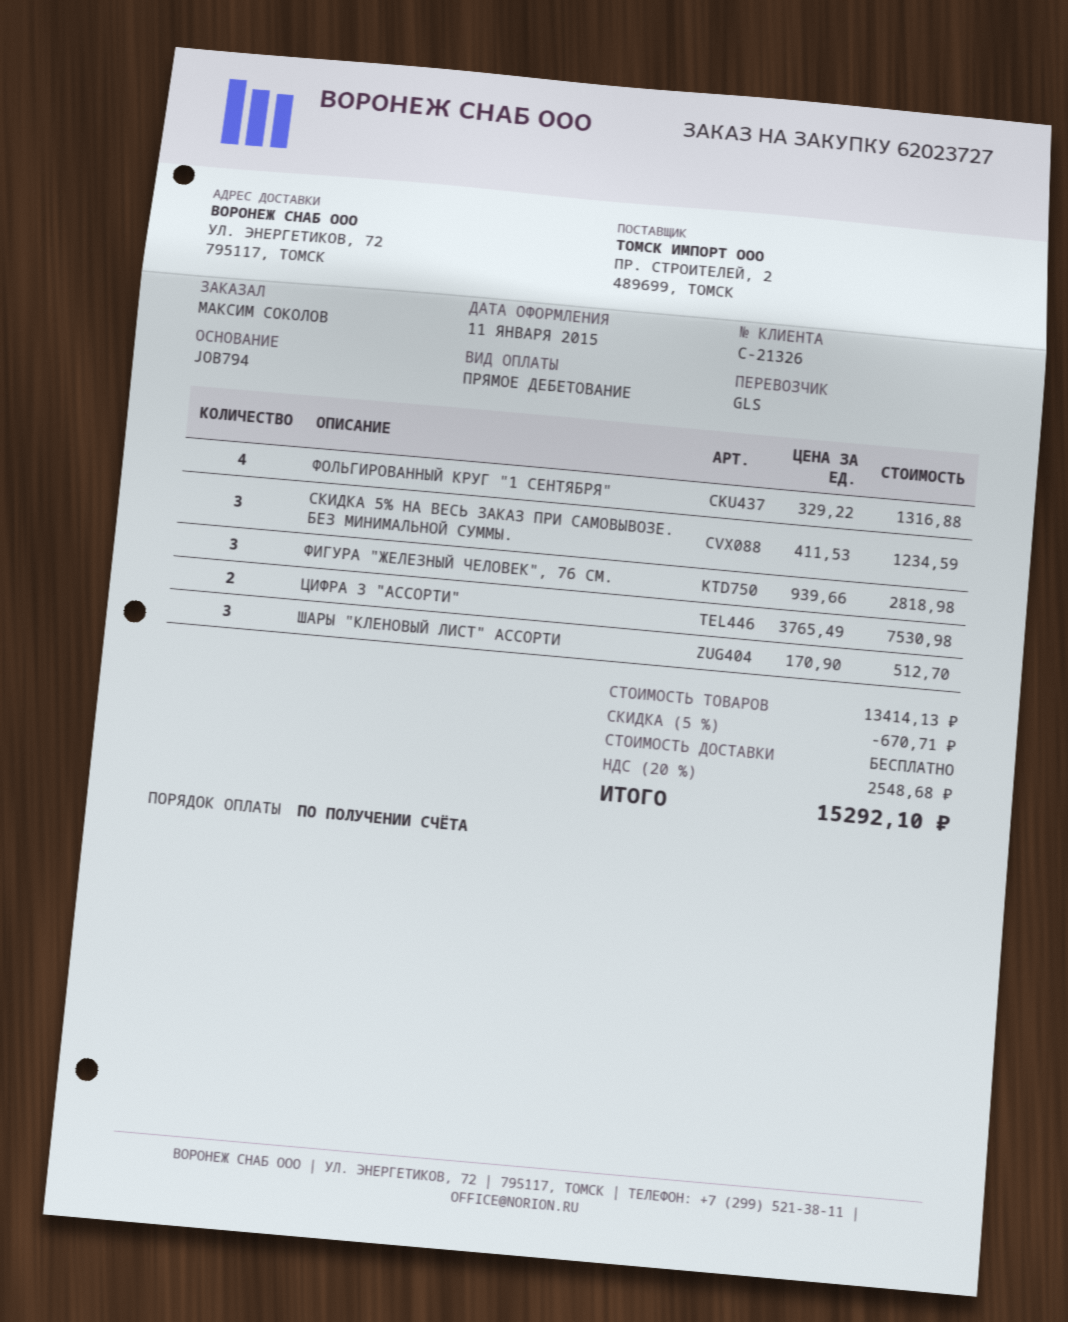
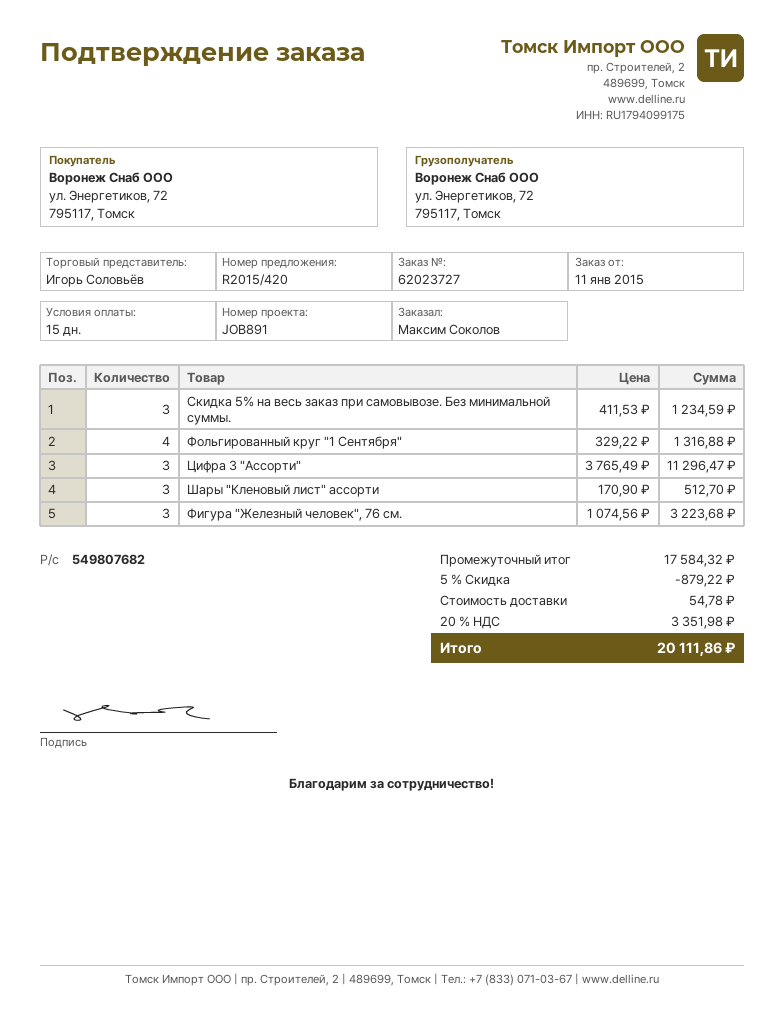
payment terms: on receipt -> 15 days
reference: JOB794 -> JOB891
ФИГУРА "ЖЕЛЕЗНЫЙ ЧЕЛОВЕК", 76 СМ.: 3 x 939.66 = 2818.98 -> 3 x 1074.56 = 3223.68
ЦИФРА 3 "АССОРТИ": 2 x 3765.49 = 7530.98 -> 3 x 3765.49 = 11296.47
subtotal: 13414.13 -> 17584.32
discount: 5% = 670.71 -> 5% = 879.22
shipping: 0.00 -> 54.78
tax: 20% = 2548.68 -> 20% = 3351.98
total: 15292.10 -> 20111.86

